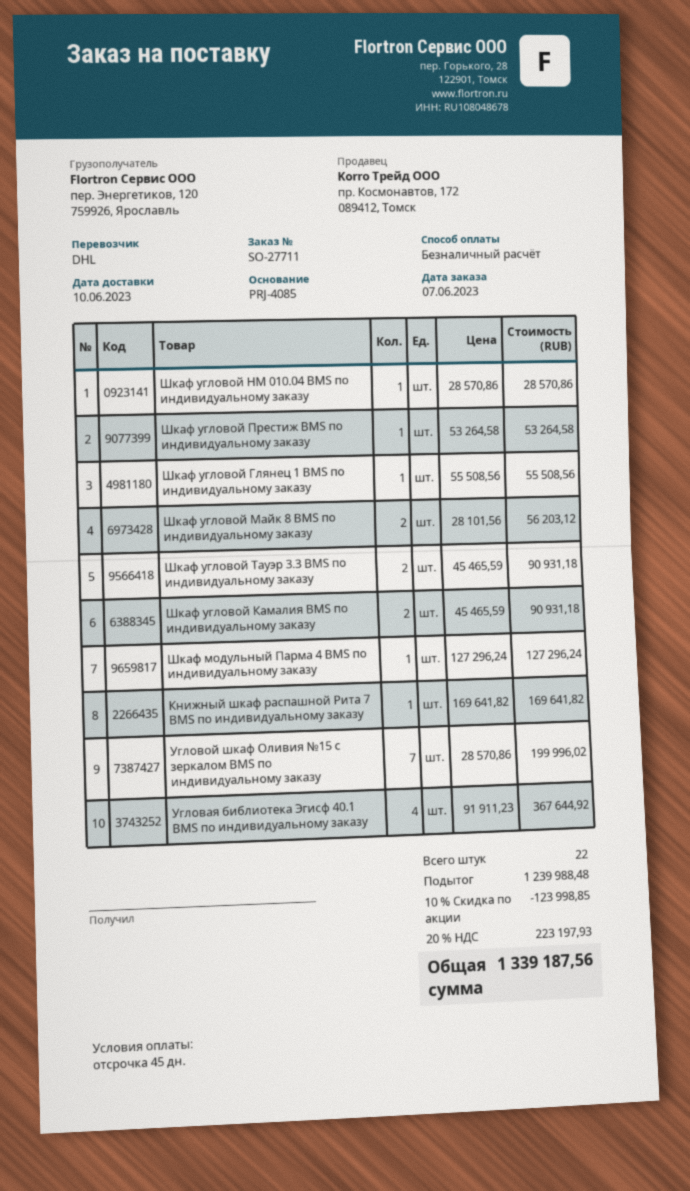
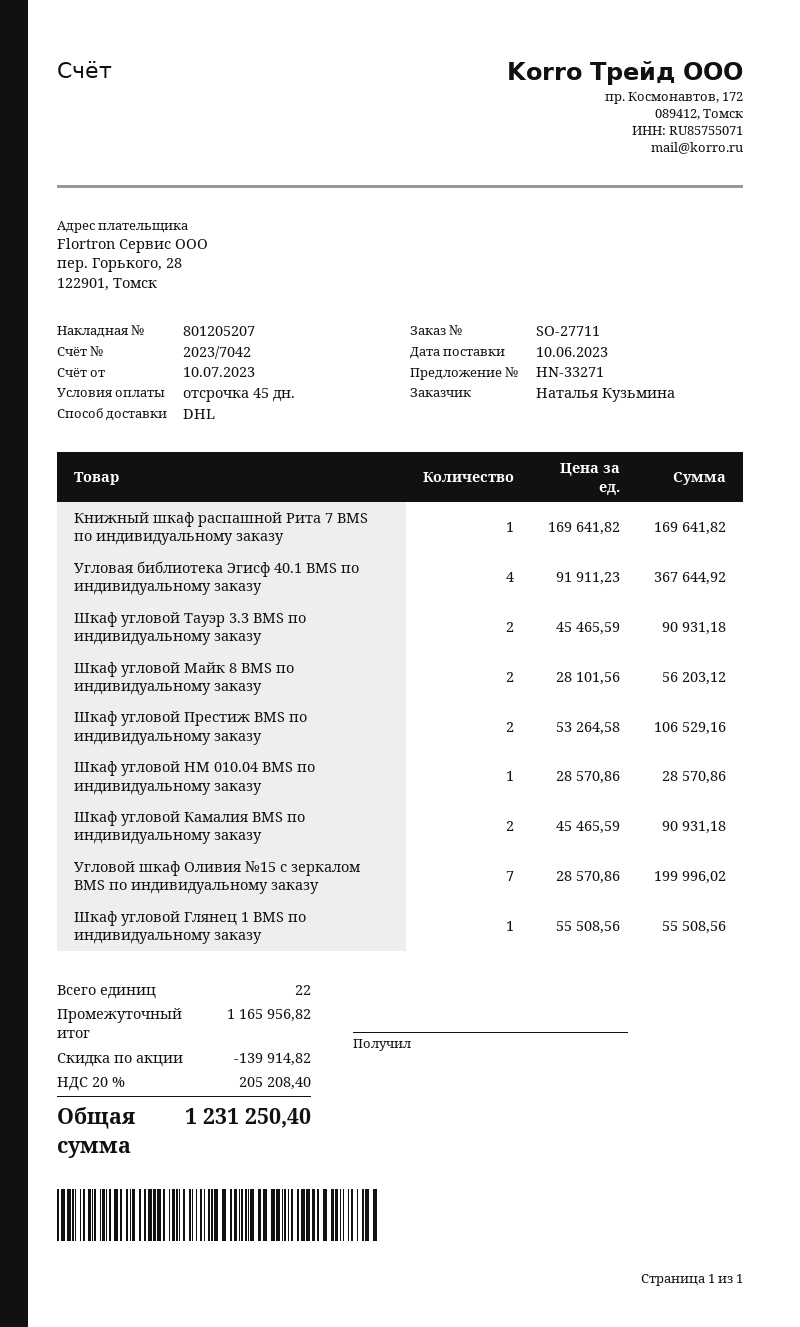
Шкаф угловой Престиж BMS по индивидуальному заказу: 1 x 53264.58 = 53264.58 -> 2 x 53264.58 = 106529.16
Шкаф модульный Парма 4 BMS по индивидуальному заказу: 1 x 127296.24 = 127296.24 -> none
subtotal: 1239988.48 -> 1165956.82
discount: 123998.85 -> 139914.82
tax: 20% = 223197.93 -> 20% = 205208.40
total: 1339187.56 -> 1231250.40

